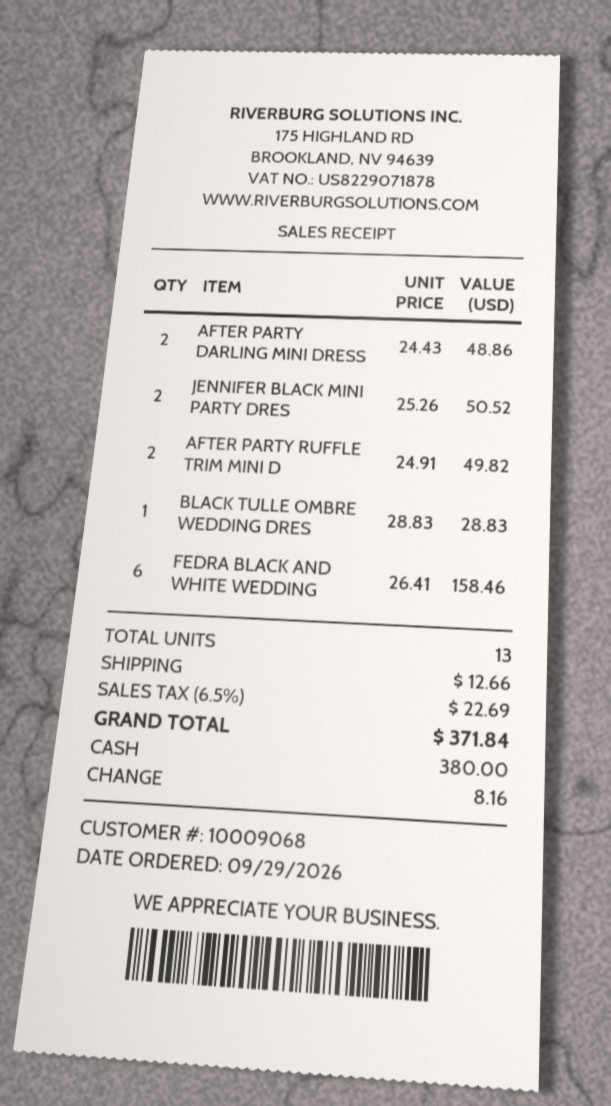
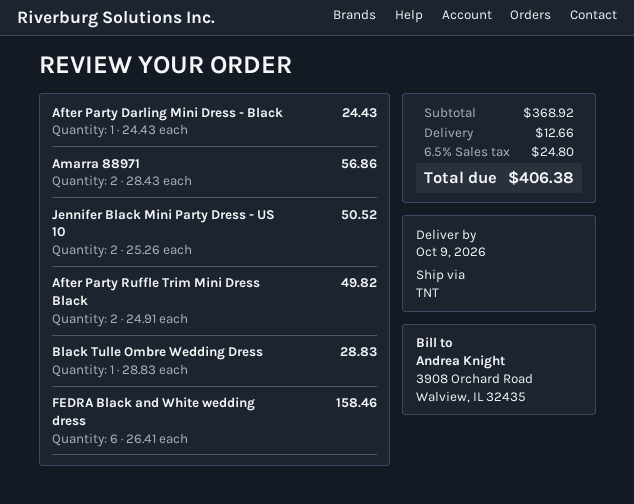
AFTER PARTY DARLING MINI DRESS: 2 x 24.43 = 48.86 -> 1 x 24.43 = 24.43
Amarra 88971: none -> 2 x 28.43 = 56.86
tax: 6.5% = 22.69 -> 6.5% = 24.80
total: 371.84 -> 406.38

